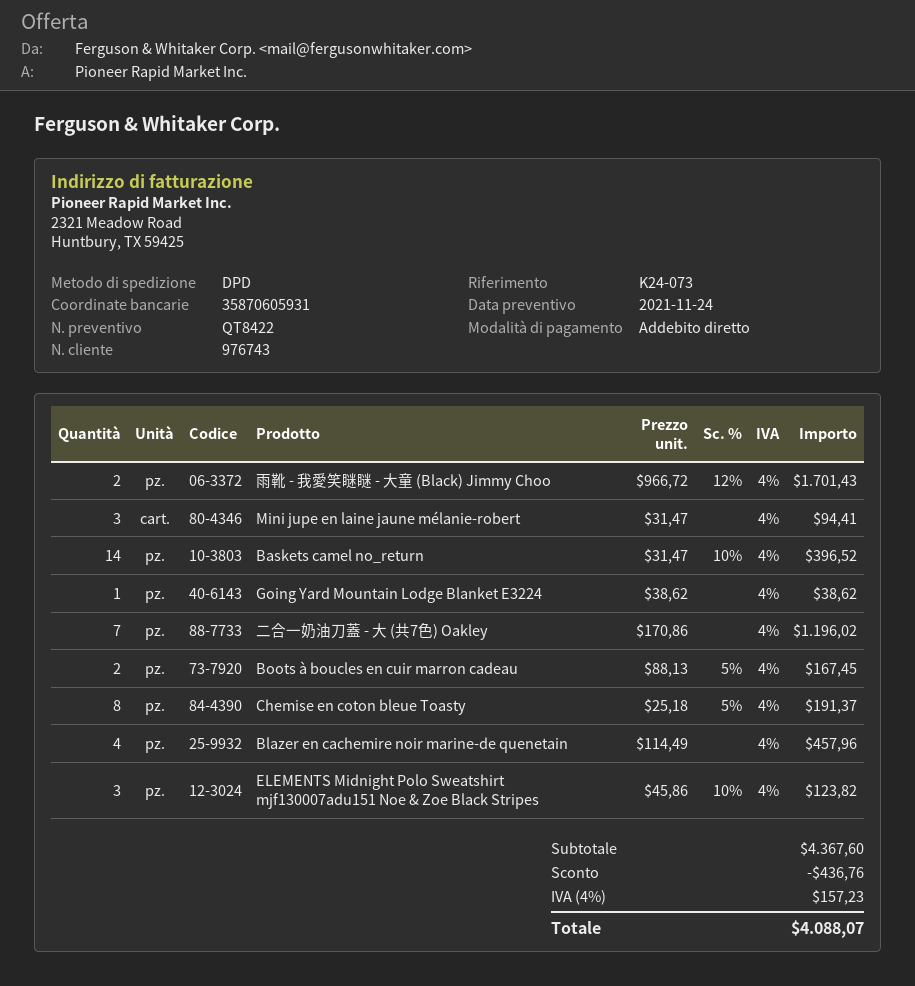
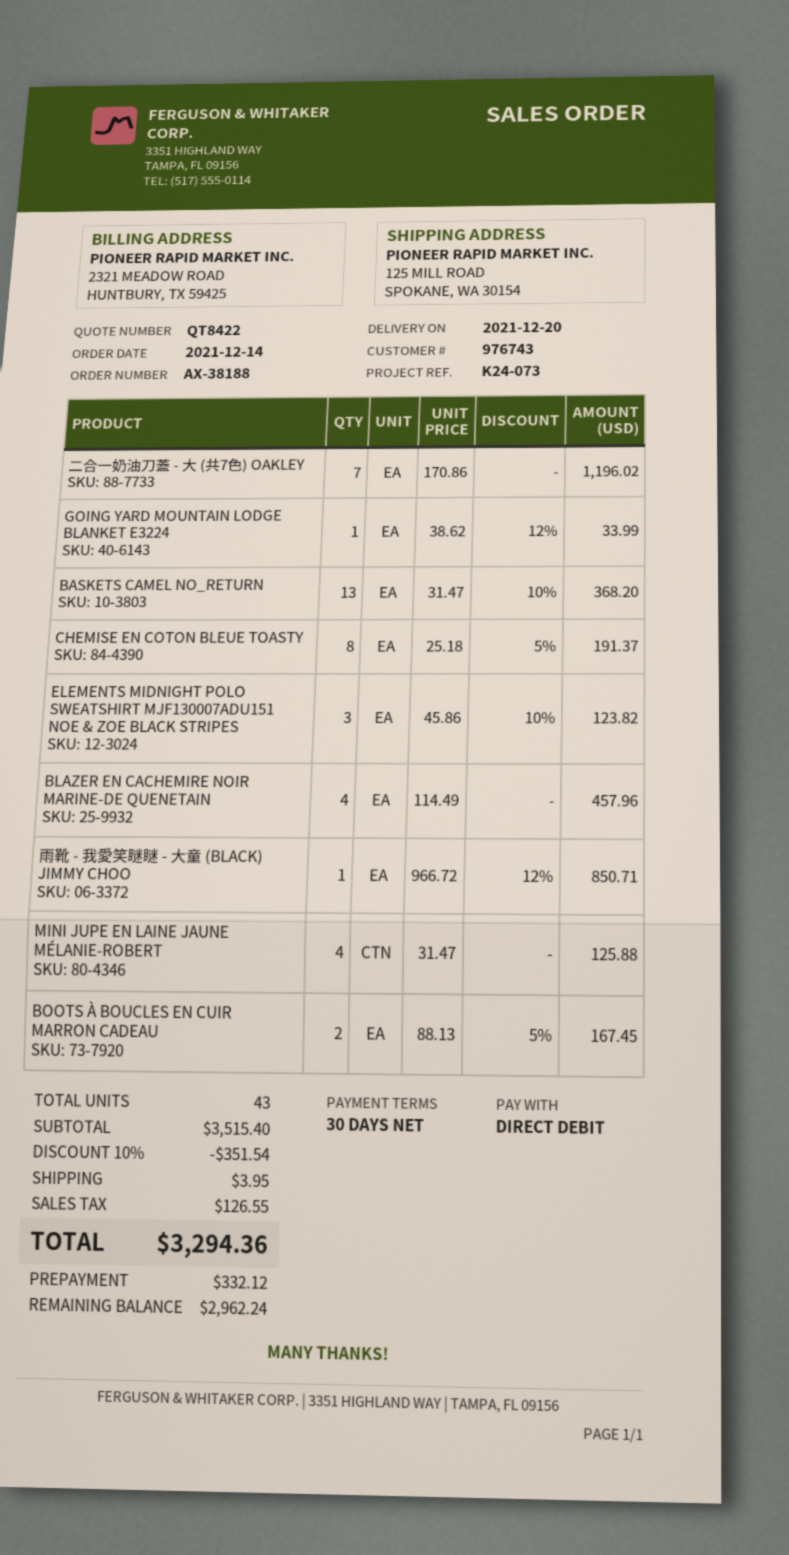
雨靴 - 我愛笑瞇瞇 - 大童 (Black) Jimmy Choo: 2 x 966.72 - 12% = 1701.43 -> 1 x 966.72 - 12% = 850.71
Mini jupe en laine jaune mélanie-robert: 3 x 31.47 = 94.41 -> 4 x 31.47 = 125.88
Baskets camel no_return: 14 x 31.47 - 10% = 396.52 -> 13 x 31.47 - 10% = 368.20
Going Yard Mountain Lodge Blanket E3224: 1 x 38.62 = 38.62 -> 1 x 38.62 - 12% = 33.99
subtotal: 4367.60 -> 3515.40
discount: 436.76 -> 351.54
shipping: none -> 3.95
tax: 157.23 -> 126.55
total: 4088.07 -> 3294.36

